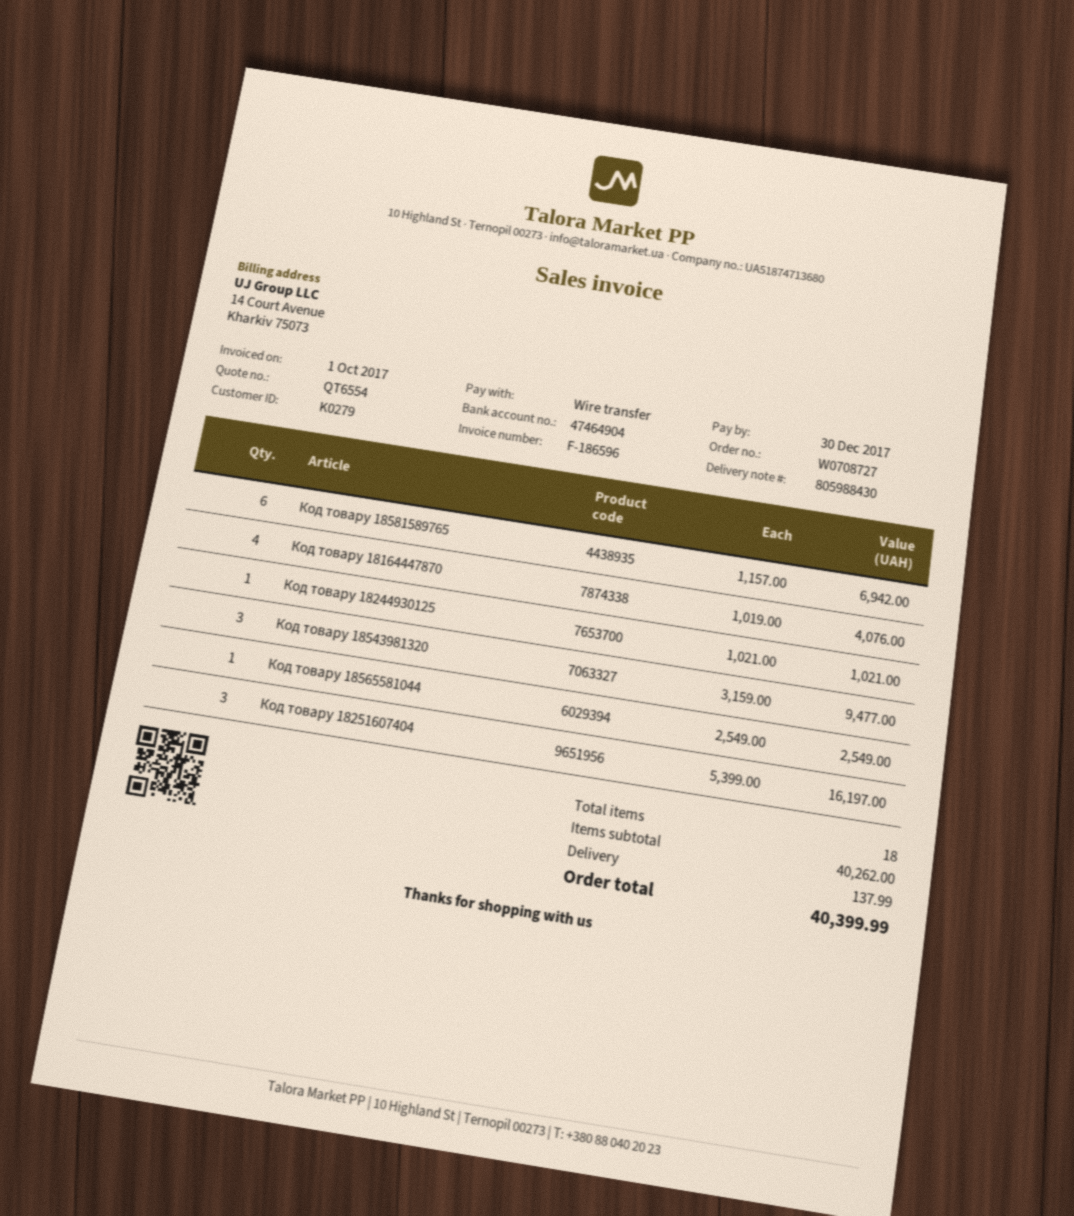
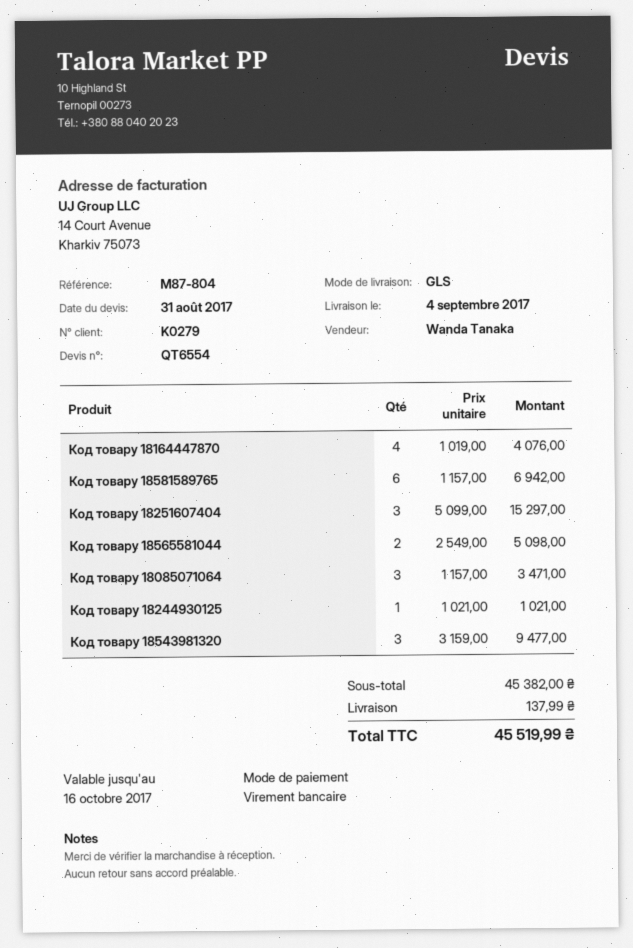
Код товару 18565581044: 1 x 2549.00 = 2549.00 -> 2 x 2549.00 = 5098.00
Код товару 18251607404: 3 x 5399.00 = 16197.00 -> 3 x 5099.00 = 15297.00
Код товару 18085071064: none -> 3 x 1157.00 = 3471.00
subtotal: 40262.00 -> 45382.00
total: 40399.99 -> 45519.99

